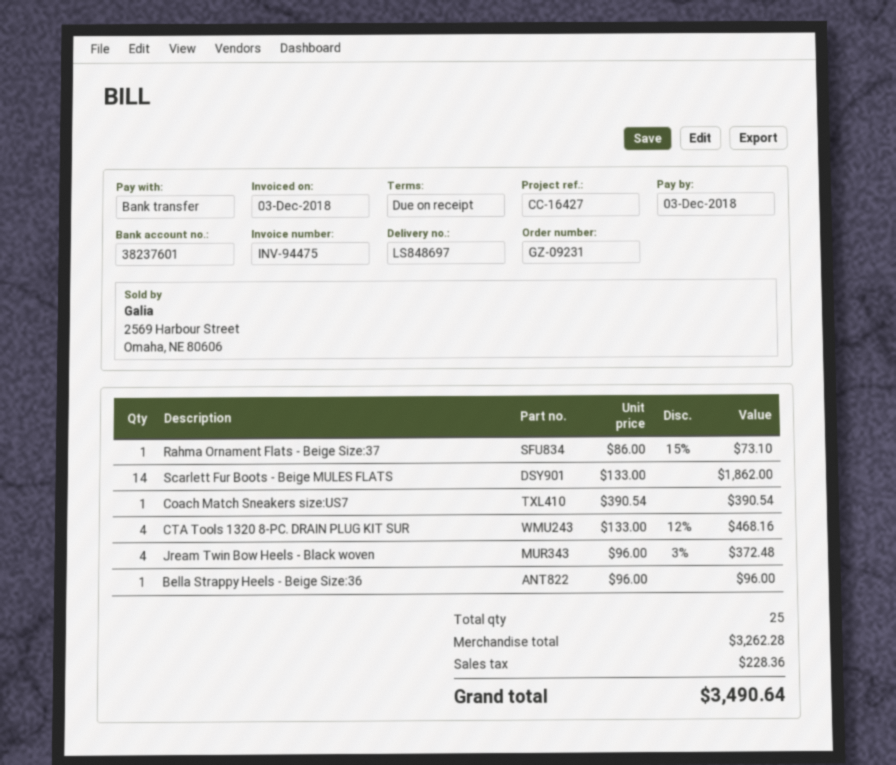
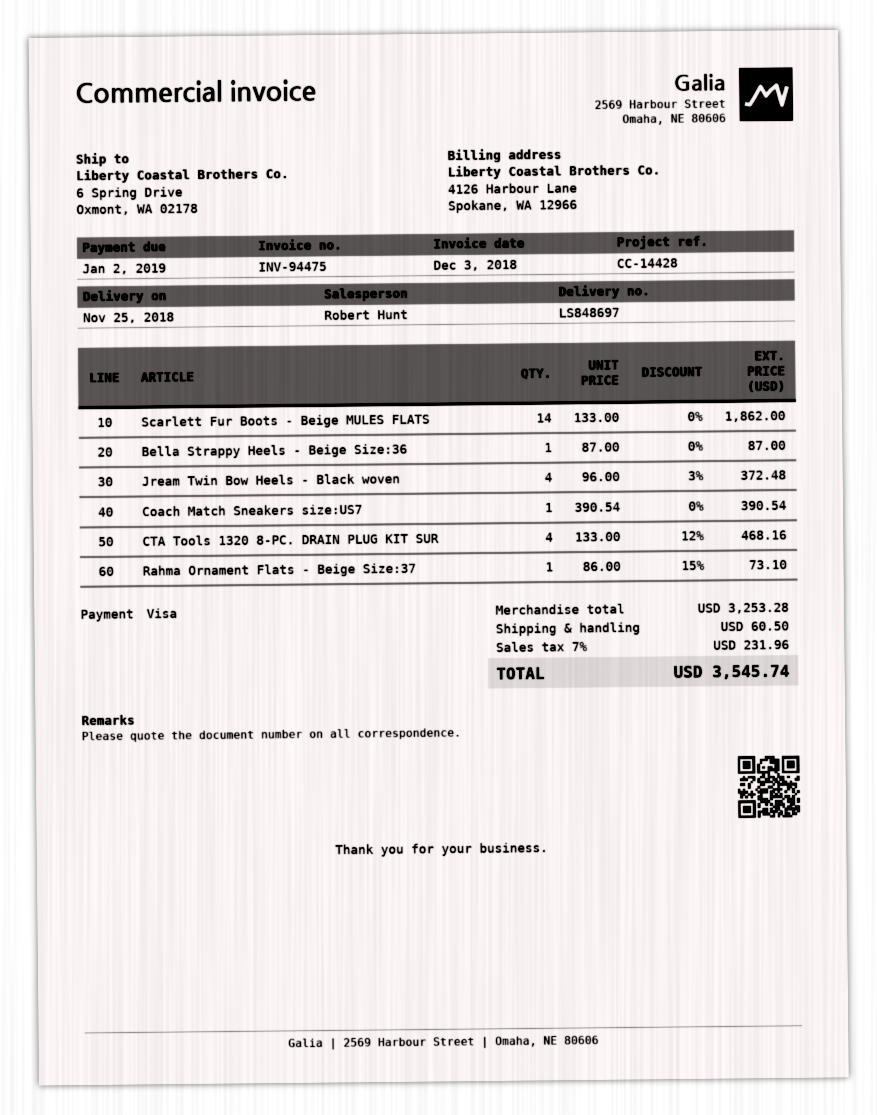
due date: 2018-12-03 -> 2019-01-02
reference: CC-16427 -> CC-14428
payment method: bank transfer -> Visa
Bella Strappy Heels - Beige Size:36: 1 x 96.00 = 96.00 -> 1 x 87.00 = 87.00
subtotal: 3262.28 -> 3253.28
shipping: none -> 60.50
tax: 228.36 -> 231.96
total: 3490.64 -> 3545.74

